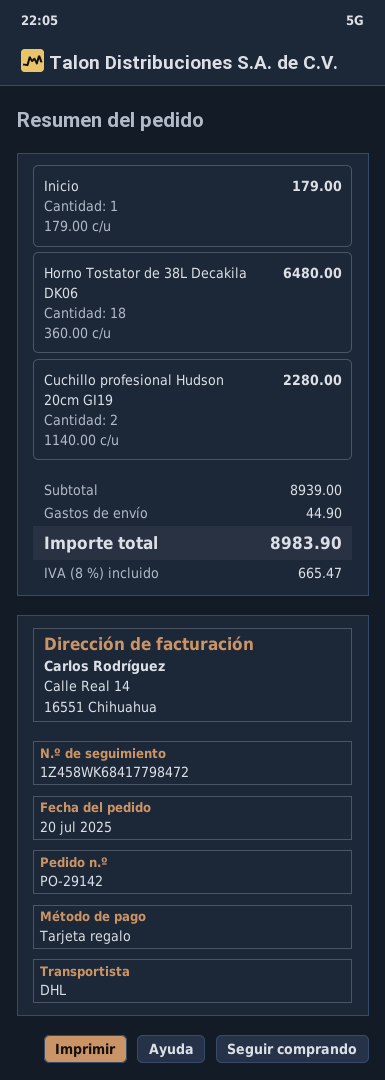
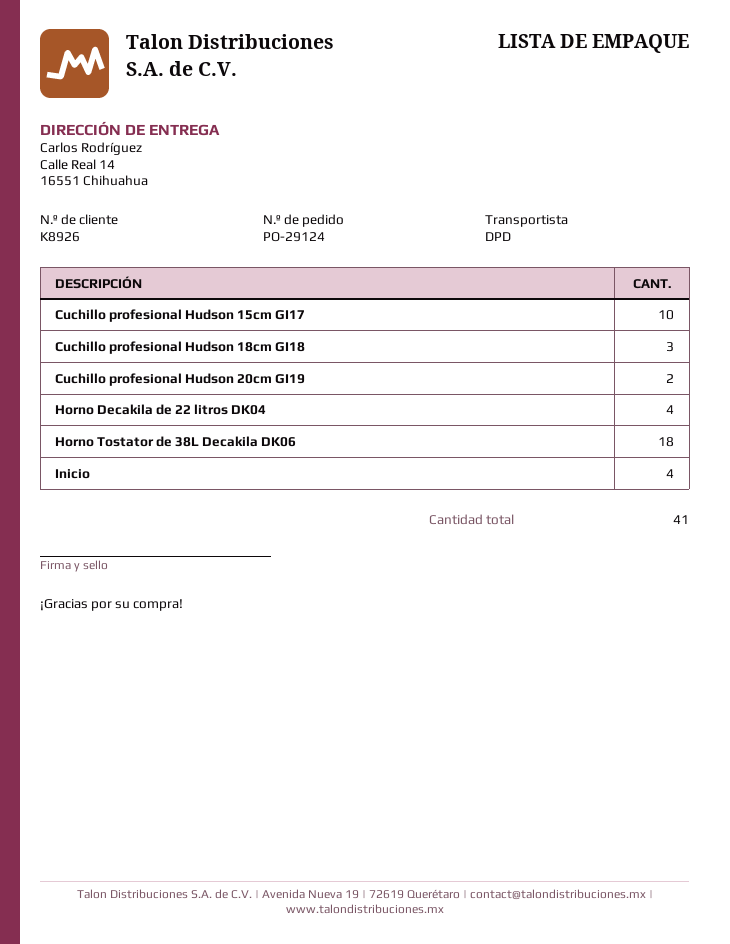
order number: PO-29142 -> PO-29124
shipping method: DHL -> DPD
Inicio: 1 -> 4
Cuchillo profesional Hudson 15cm GI17: none -> 10
Cuchillo profesional Hudson 18cm GI18: none -> 3
Horno Decakila de 22 litros DK04: none -> 4

